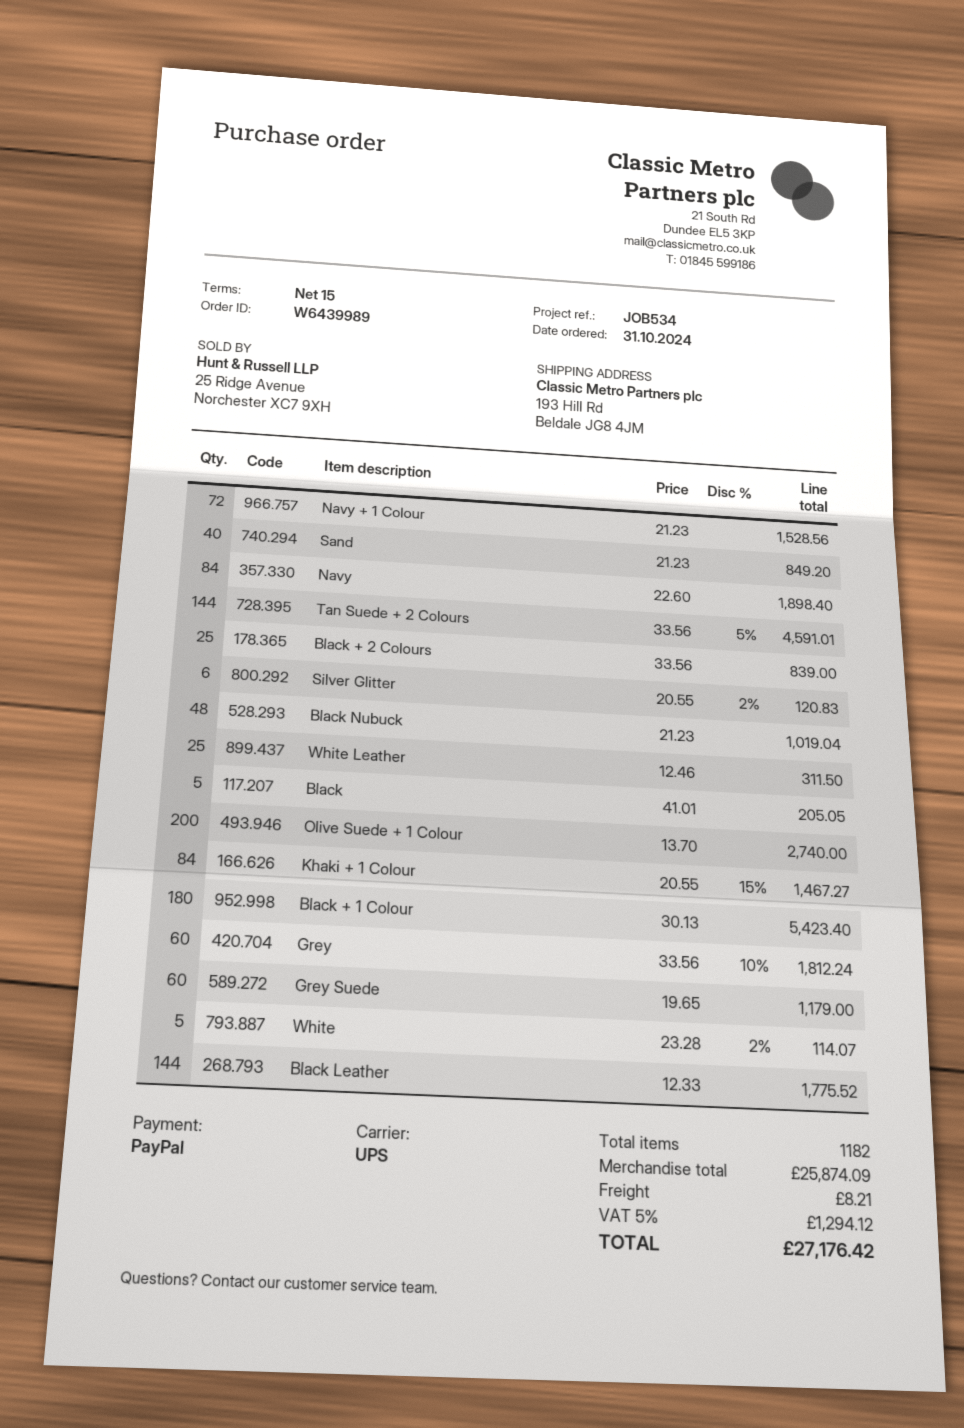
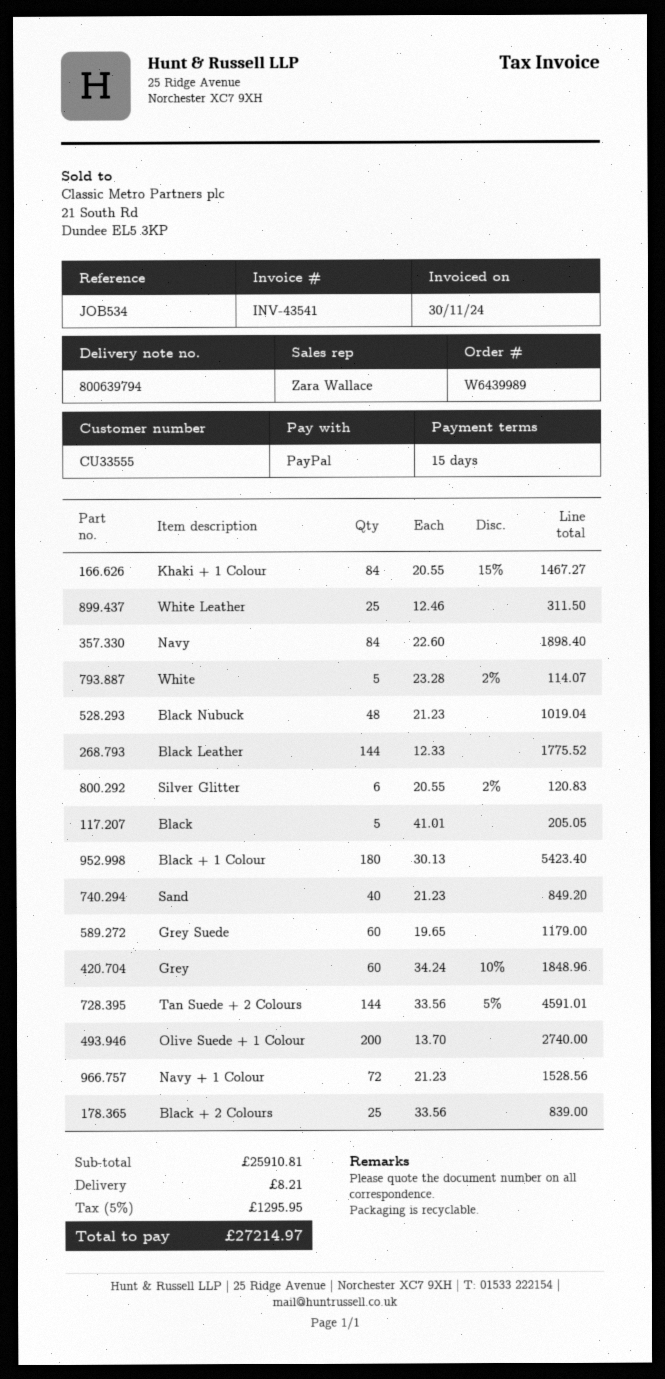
Grey: 60 x 33.56 - 10% = 1812.24 -> 60 x 34.24 - 10% = 1848.96
subtotal: 25874.09 -> 25910.81
tax: 5% = 1294.12 -> 5% = 1295.95
total: 27176.42 -> 27214.97

